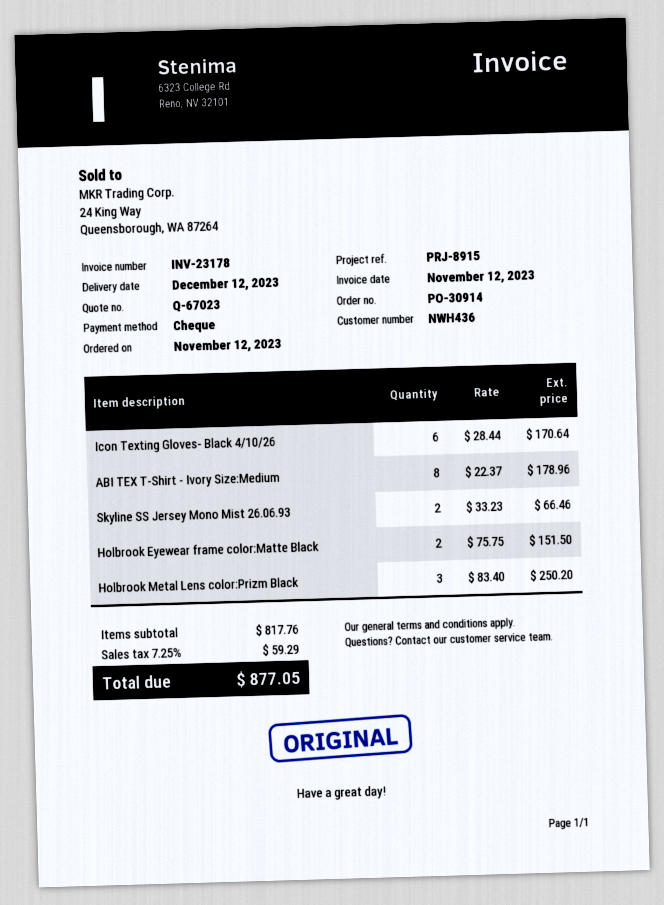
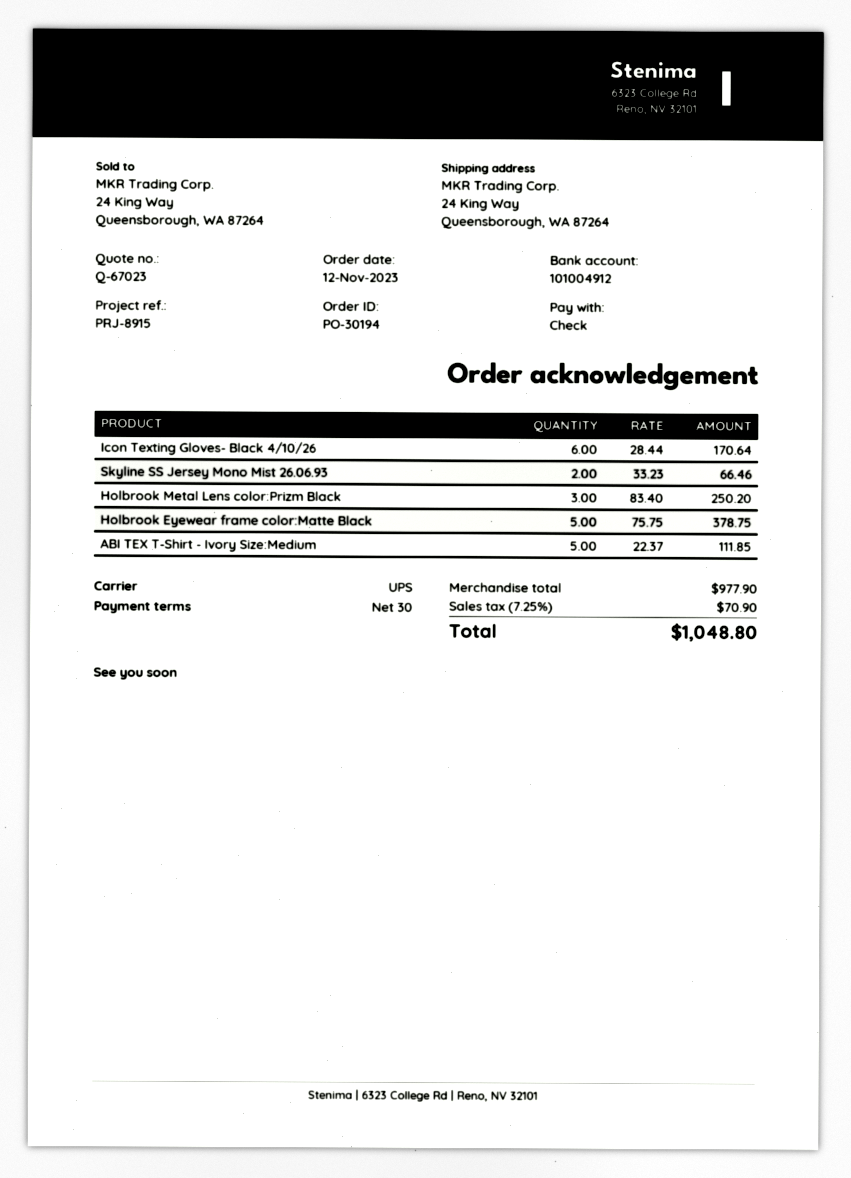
order number: PO-30914 -> PO-30194
ABI TEX T-Shirt - Ivory Size:Medium: 8 x 22.37 = 178.96 -> 5 x 22.37 = 111.85
Holbrook Eyewear frame color:Matte Black: 2 x 75.75 = 151.50 -> 5 x 75.75 = 378.75
subtotal: 817.76 -> 977.90
tax: 7.25% = 59.29 -> 7.25% = 70.90
total: 877.05 -> 1048.80

